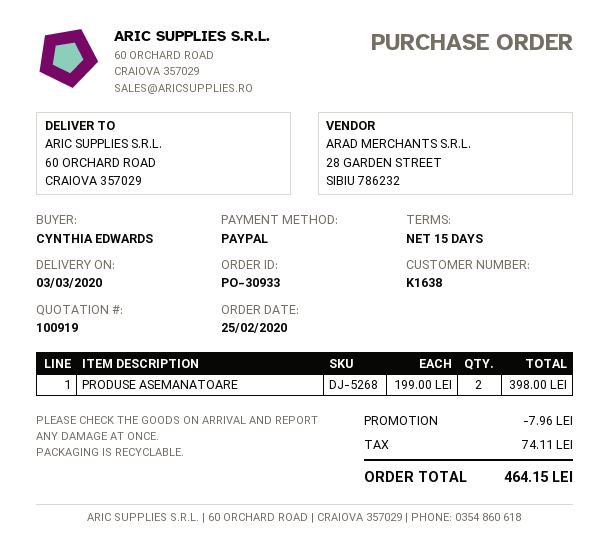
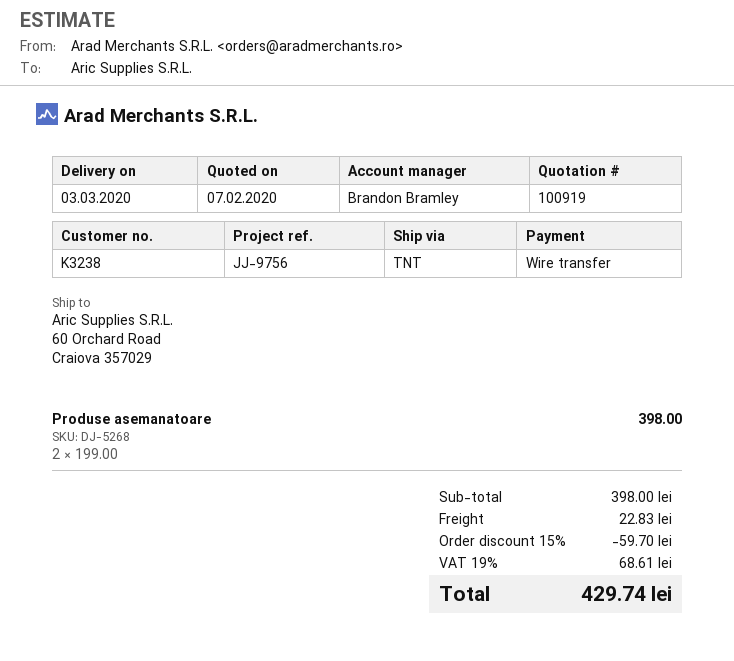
customer number: K1638 -> K3238
payment method: PayPal -> bank transfer
discount: 7.96 -> 59.70
shipping: none -> 22.83
tax: 74.11 -> 68.61
total: 464.15 -> 429.74

